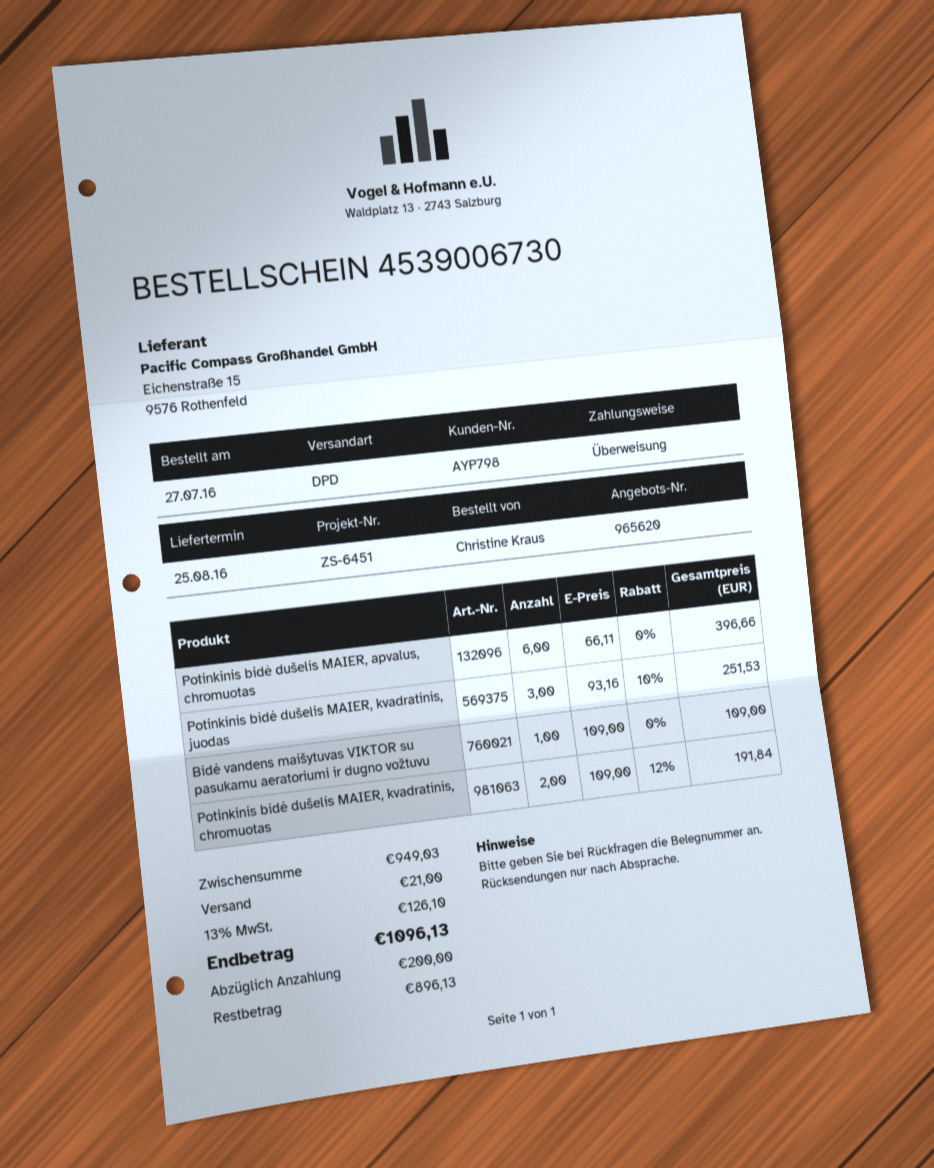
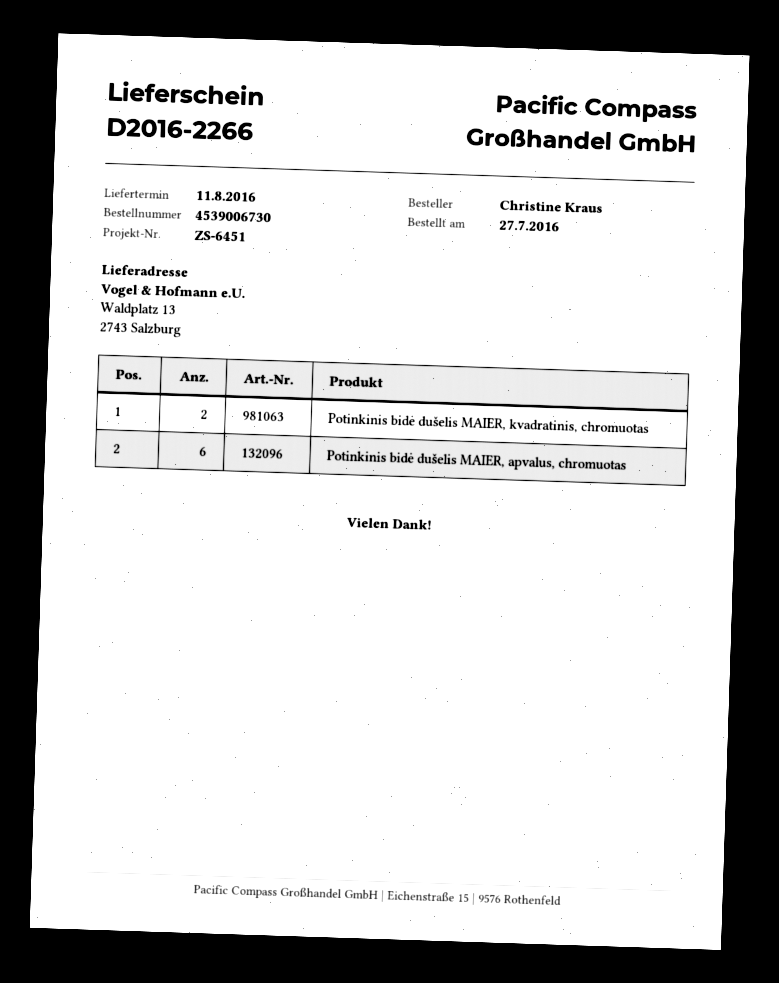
delivery date: 2016-08-25 -> 2016-08-11
Potinkinis bidė dušelis MAIER, kvadratinis, juodas: 3 -> none
Bidė vandens maišytuvas VIKTOR su pasukamu aeratoriumi ir dugno vožtuvu: 1 -> none

